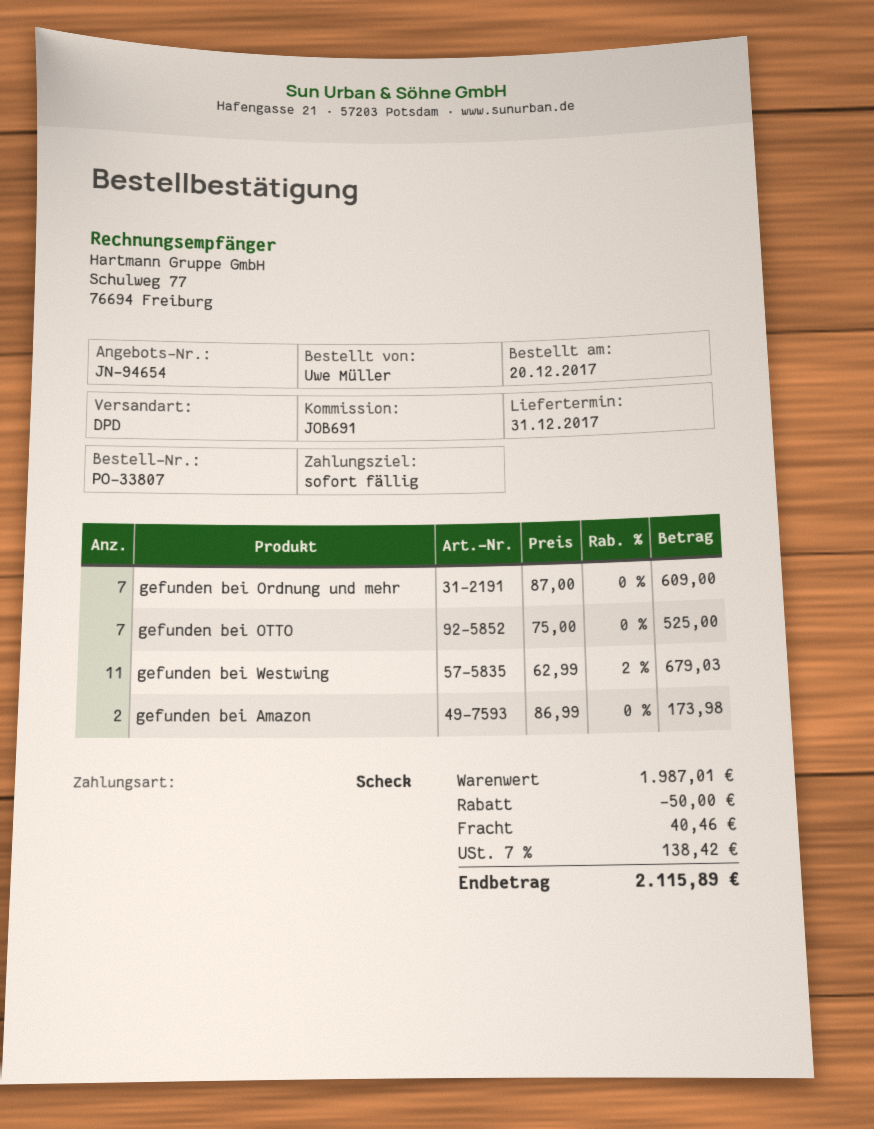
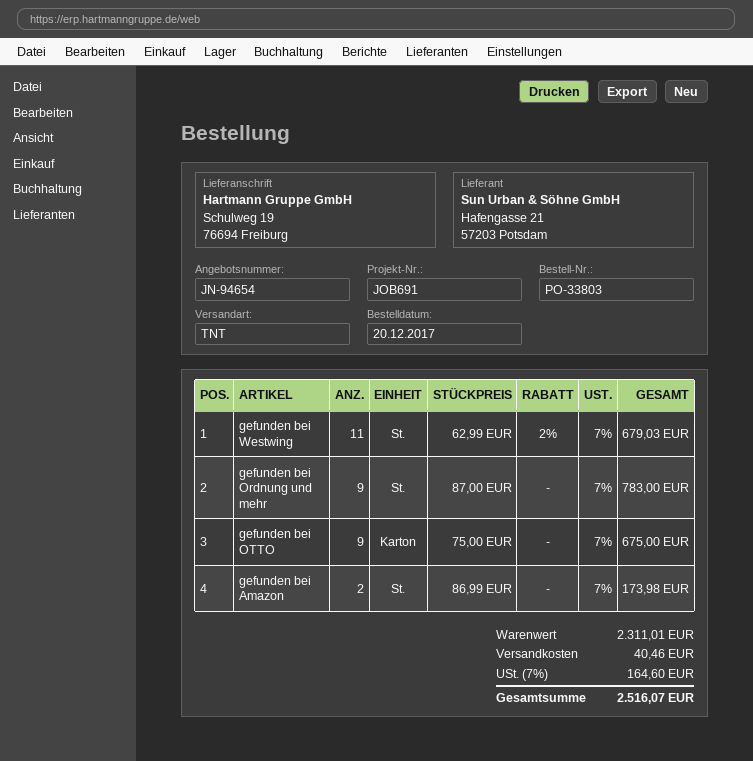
order number: PO-33807 -> PO-33803
shipping method: DPD -> TNT
gefunden bei Ordnung und mehr: 7 x 87.00 = 609.00 -> 9 x 87.00 = 783.00
gefunden bei OTTO: 7 x 75.00 = 525.00 -> 9 x 75.00 = 675.00
subtotal: 1987.01 -> 2311.01
discount: 50.00 -> none
tax: 7% = 138.42 -> 7% = 164.60
total: 2115.89 -> 2516.07

